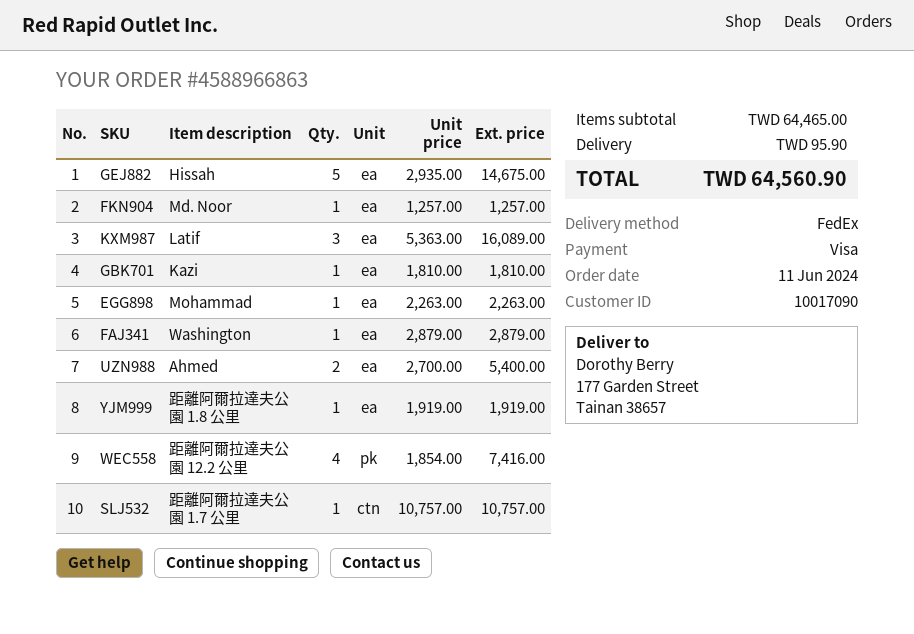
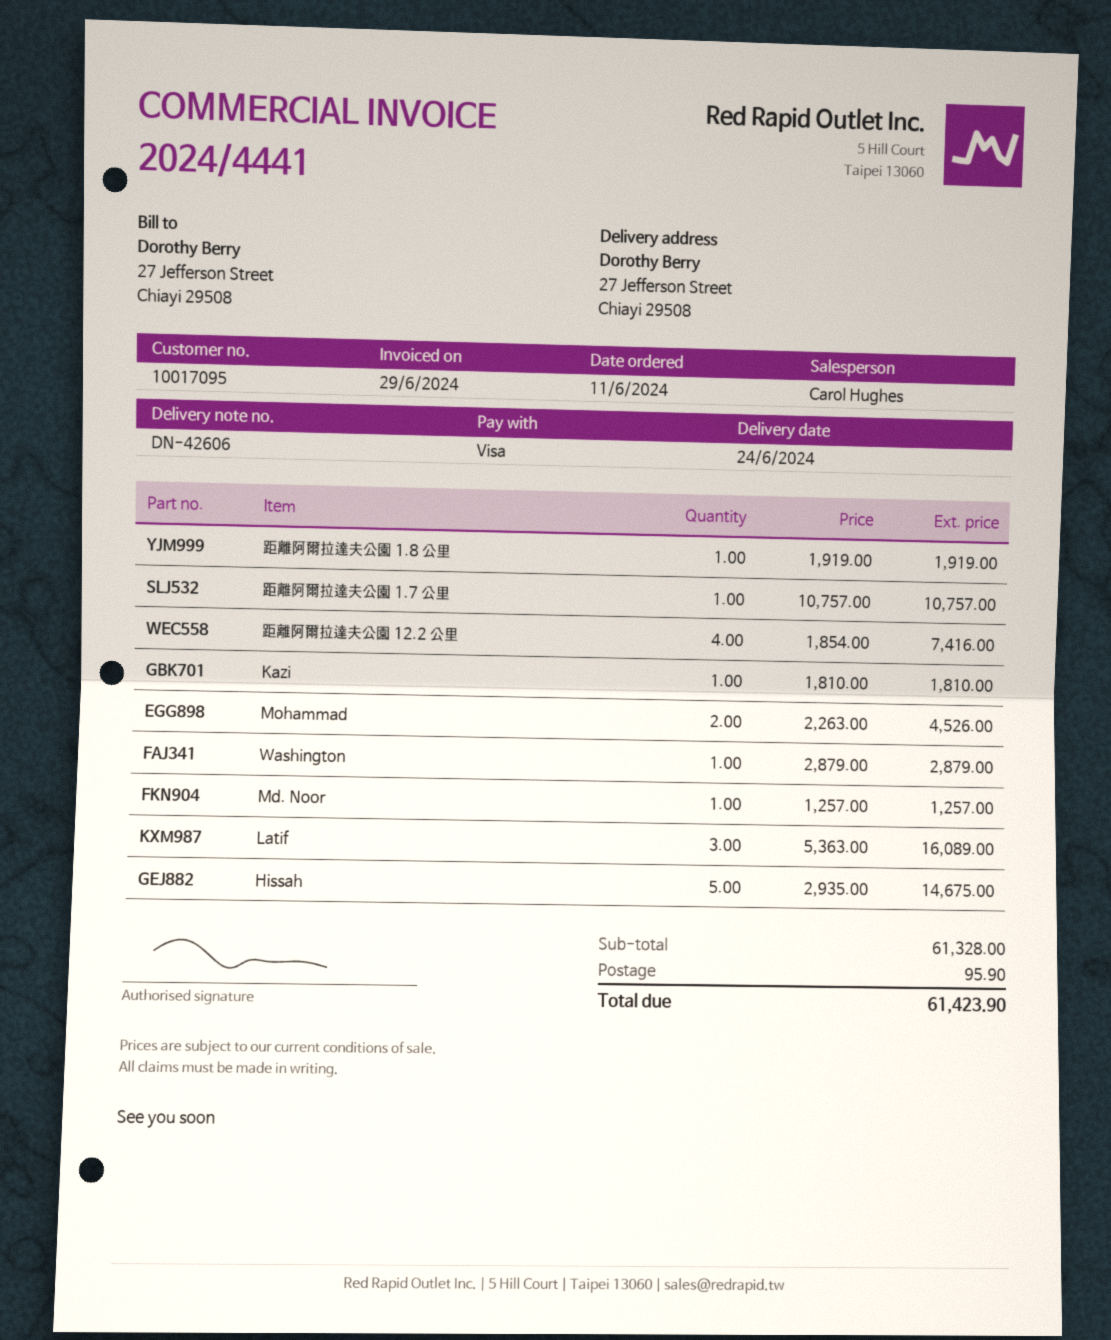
customer number: 10017090 -> 10017095
ship to: 177 Garden Street, Tainan 38657 -> 27 Jefferson Street, Chiayi 29508
Mohammad: 1 x 2263.00 = 2263.00 -> 2 x 2263.00 = 4526.00
Ahmed: 2 x 2700.00 = 5400.00 -> none
subtotal: 64465.00 -> 61328.00
total: 64560.90 -> 61423.90

